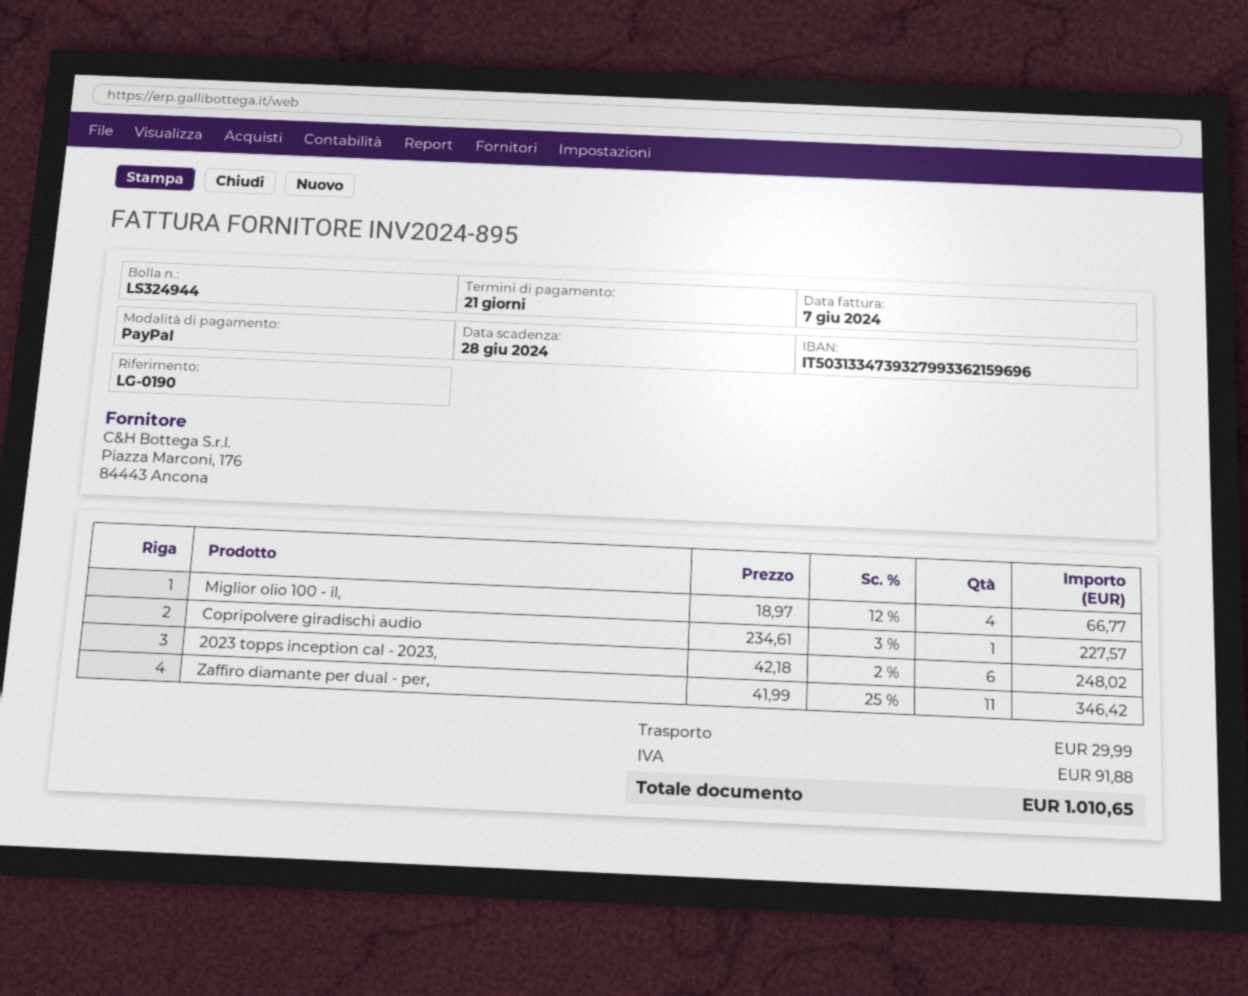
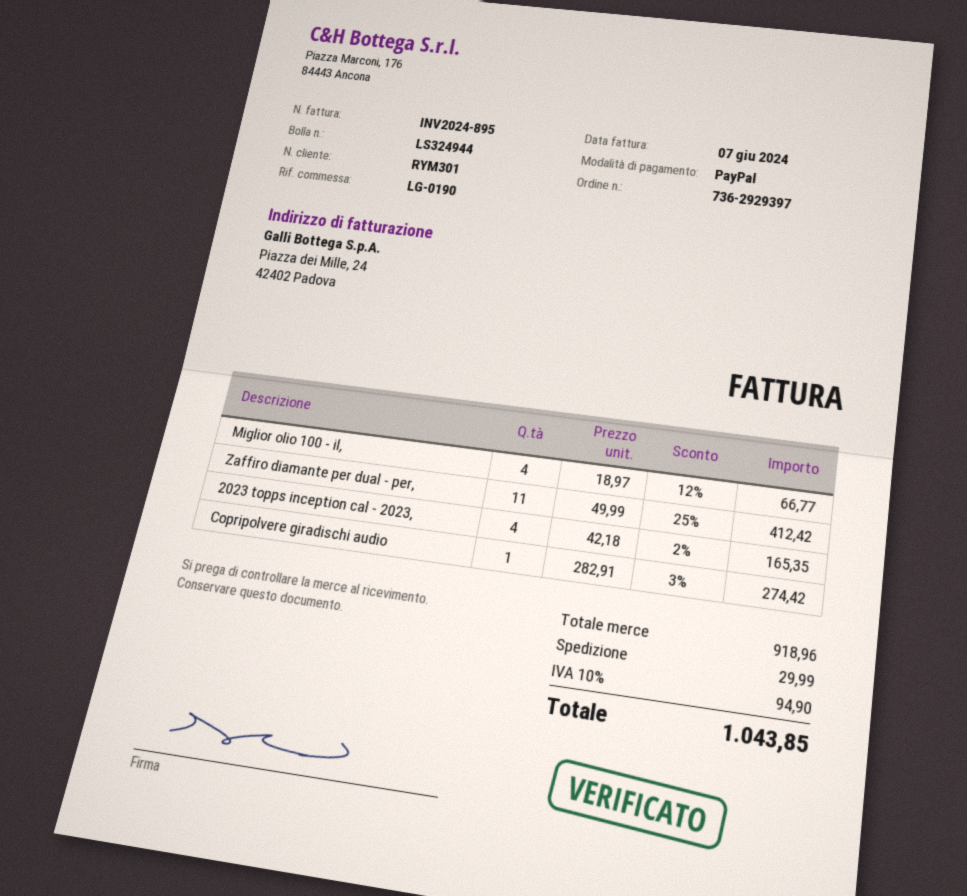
Copripolvere giradischi audio: 1 x 234.61 - 3% = 227.57 -> 1 x 282.91 - 3% = 274.42
2023 topps inception cal - 2023,: 6 x 42.18 - 2% = 248.02 -> 4 x 42.18 - 2% = 165.35
Zaffiro diamante per dual - per,: 11 x 41.99 - 25% = 346.42 -> 11 x 49.99 - 25% = 412.42
tax: 91.88 -> 94.90
total: 1010.65 -> 1043.85

